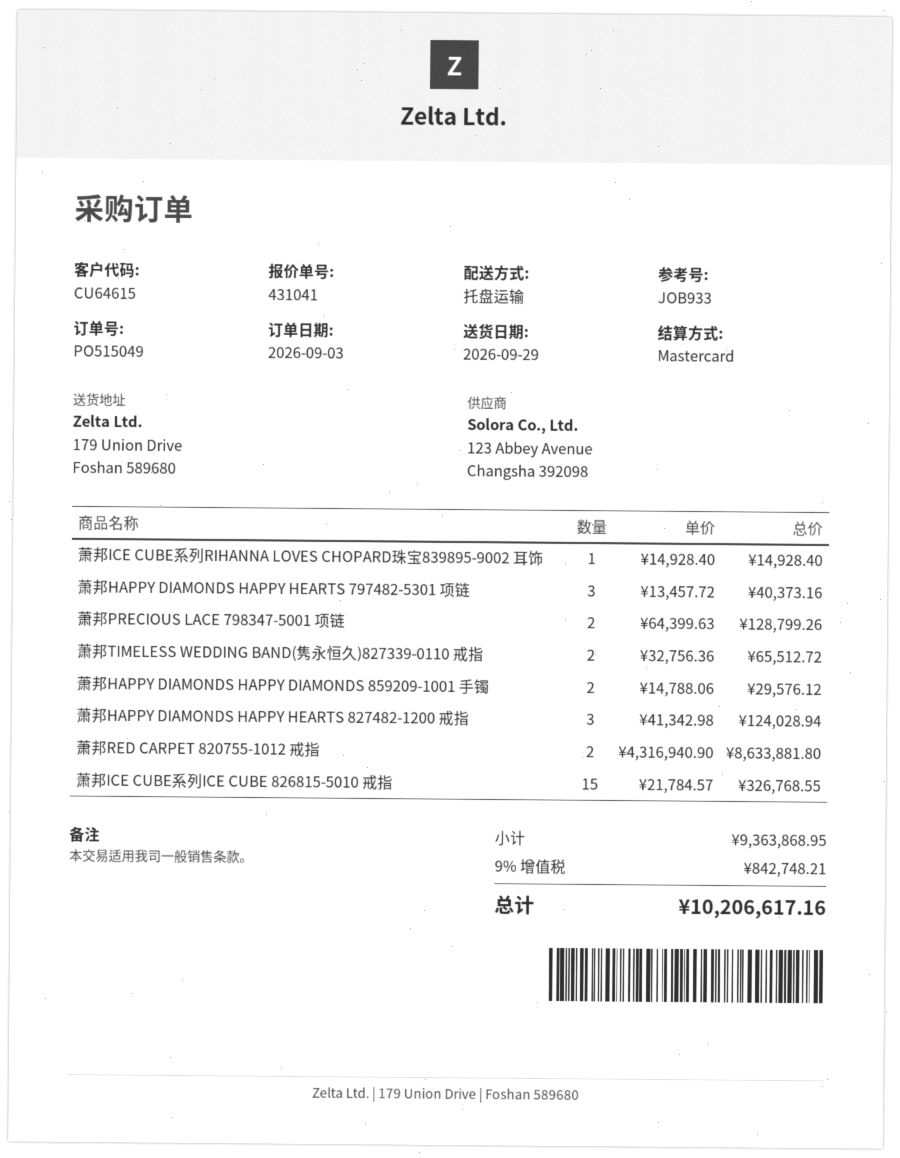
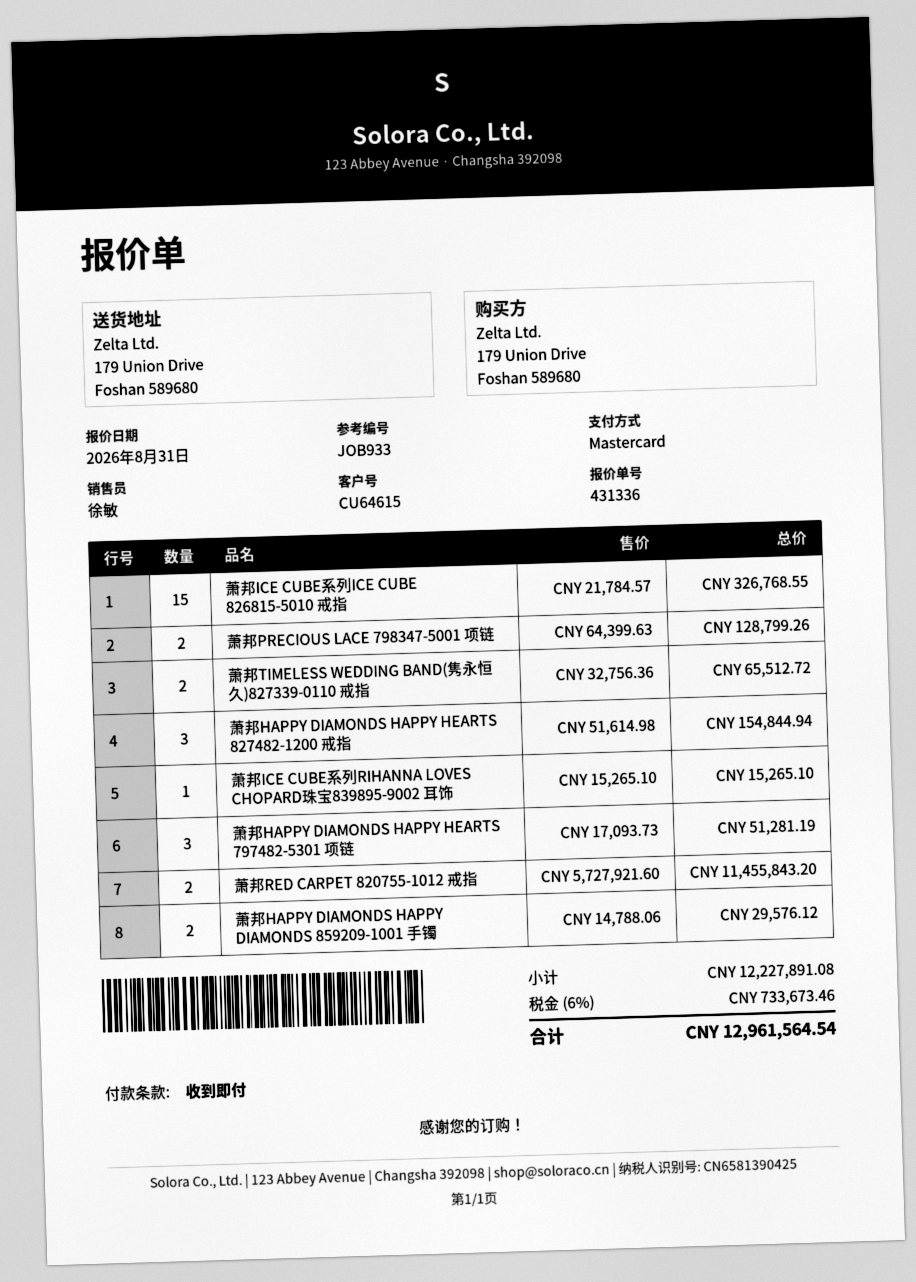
quote number: 431041 -> 431336
萧邦ICE CUBE系列RIHANNA LOVES CHOPARD珠宝839895-9002 耳饰: 1 x 14928.40 = 14928.40 -> 1 x 15265.10 = 15265.10
萧邦HAPPY DIAMONDS HAPPY HEARTS 797482-5301 项链: 3 x 13457.72 = 40373.16 -> 3 x 17093.73 = 51281.19
萧邦HAPPY DIAMONDS HAPPY HEARTS 827482-1200 戒指: 3 x 41342.98 = 124028.94 -> 3 x 51614.98 = 154844.94
萧邦RED CARPET 820755-1012 戒指: 2 x 4316940.90 = 8633881.80 -> 2 x 5727921.60 = 11455843.20
subtotal: 9363868.95 -> 12227891.08
tax: 9% = 842748.21 -> 6% = 733673.46
total: 10206617.16 -> 12961564.54

